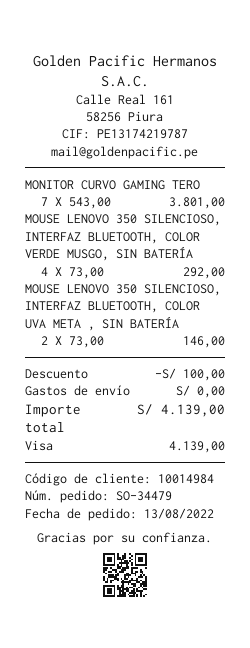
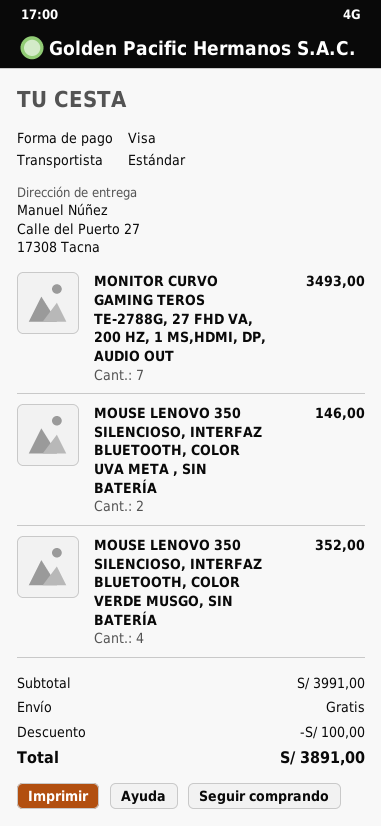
MONITOR CURVO GAMING TERO: 7 for 3801.00 -> 7 for 3493.00
MOUSE LENOVO 350 SILENCIOSO, INTERFAZ BLUETOOTH, COLOR VERDE MUSGO, SIN BATERÍA: 4 for 292.00 -> 4 for 352.00
total: 4139.00 -> 3891.00

